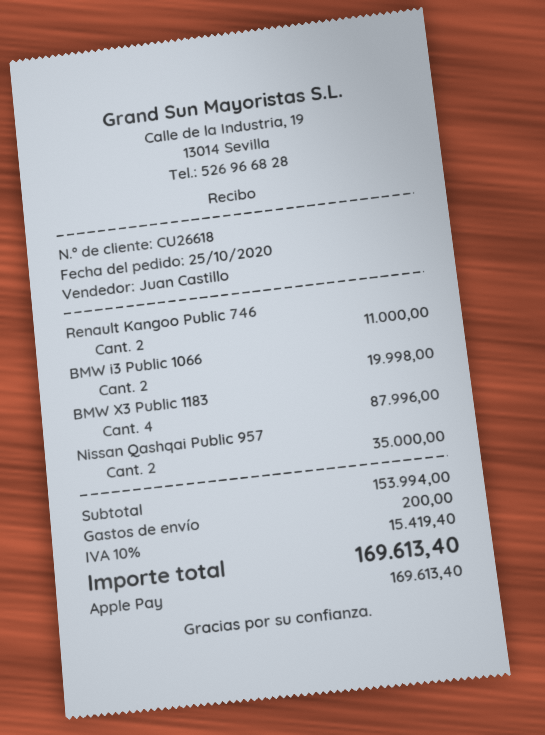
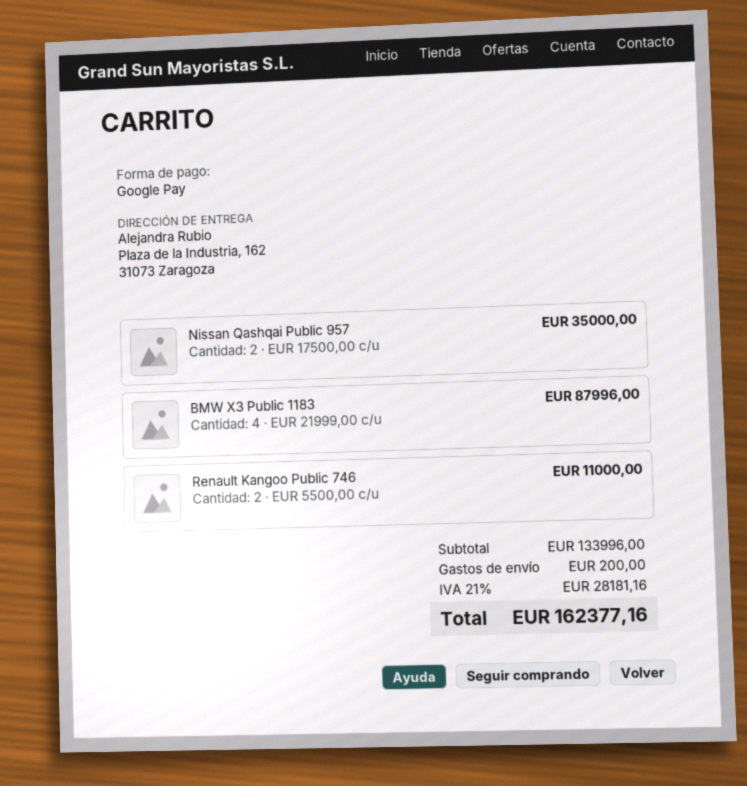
payment method: Apple Pay -> Google Pay
BMW i3 Public 1066: 2 for 19998.00 -> none
subtotal: 153994.00 -> 133996.00
tax: 10% = 15419.40 -> 21% = 28181.16
total: 169613.40 -> 162377.16

